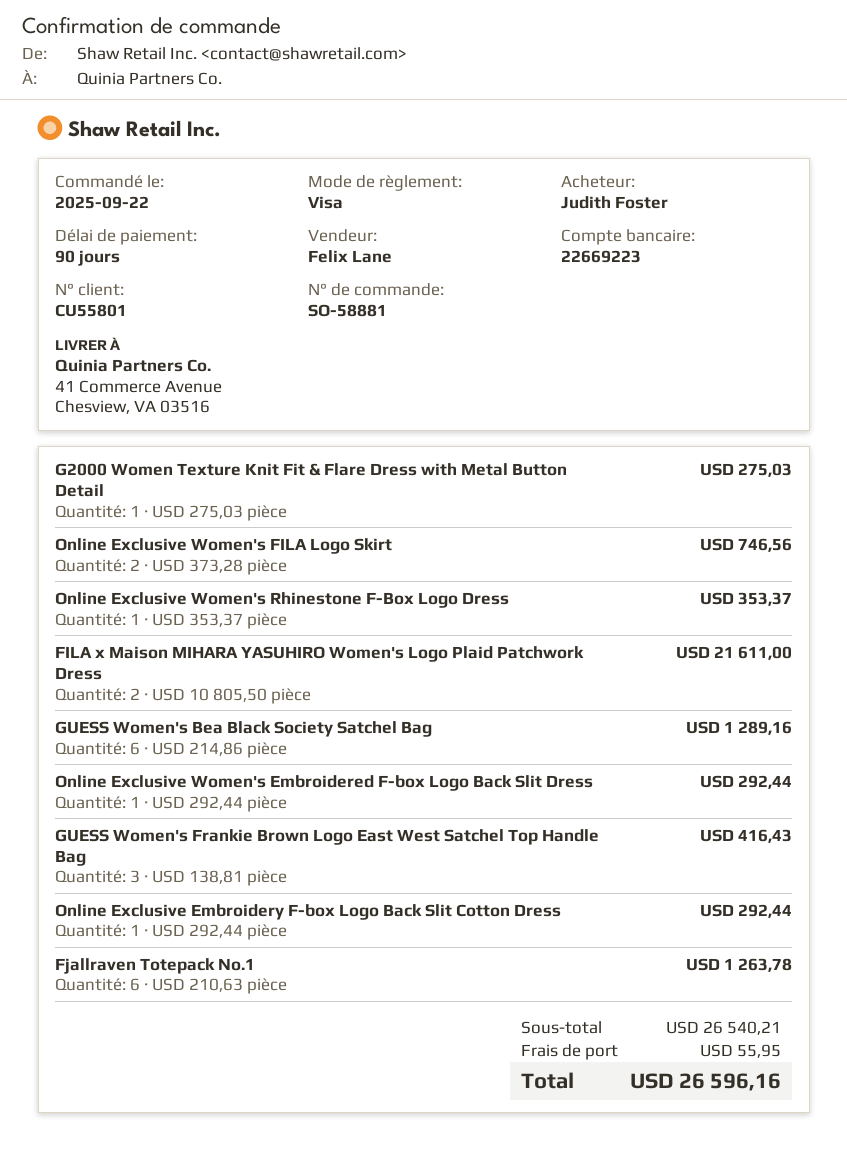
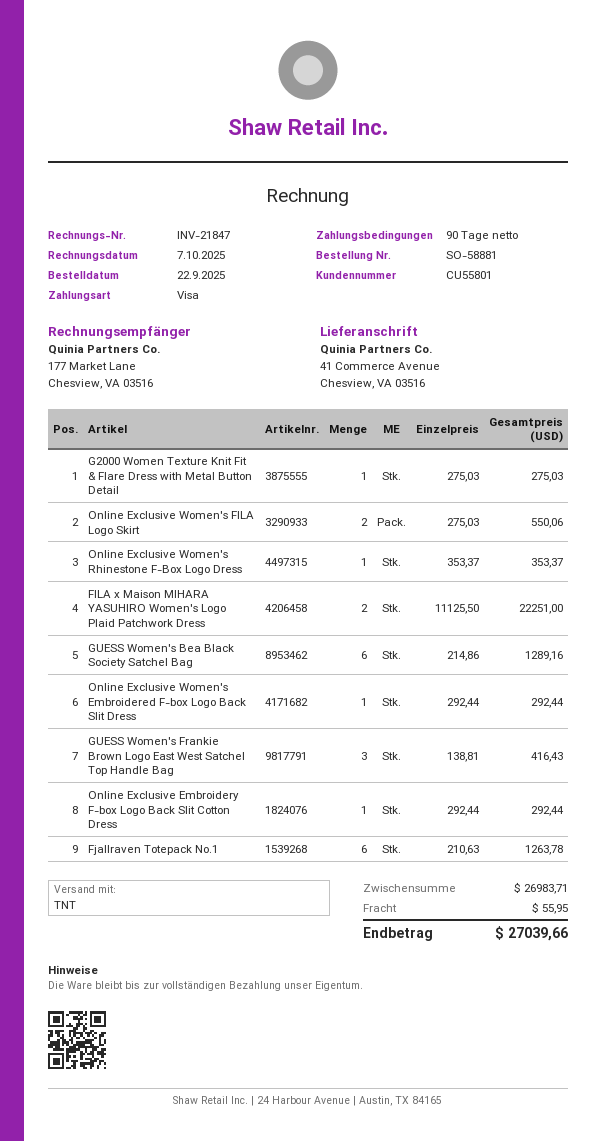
Online Exclusive Women's FILA Logo Skirt: 2 x 373.28 = 746.56 -> 2 x 275.03 = 550.06
FILA x Maison MIHARA YASUHIRO Women's Logo Plaid Patchwork Dress: 2 x 10805.50 = 21611.00 -> 2 x 11125.50 = 22251.00
subtotal: 26540.21 -> 26983.71
total: 26596.16 -> 27039.66

